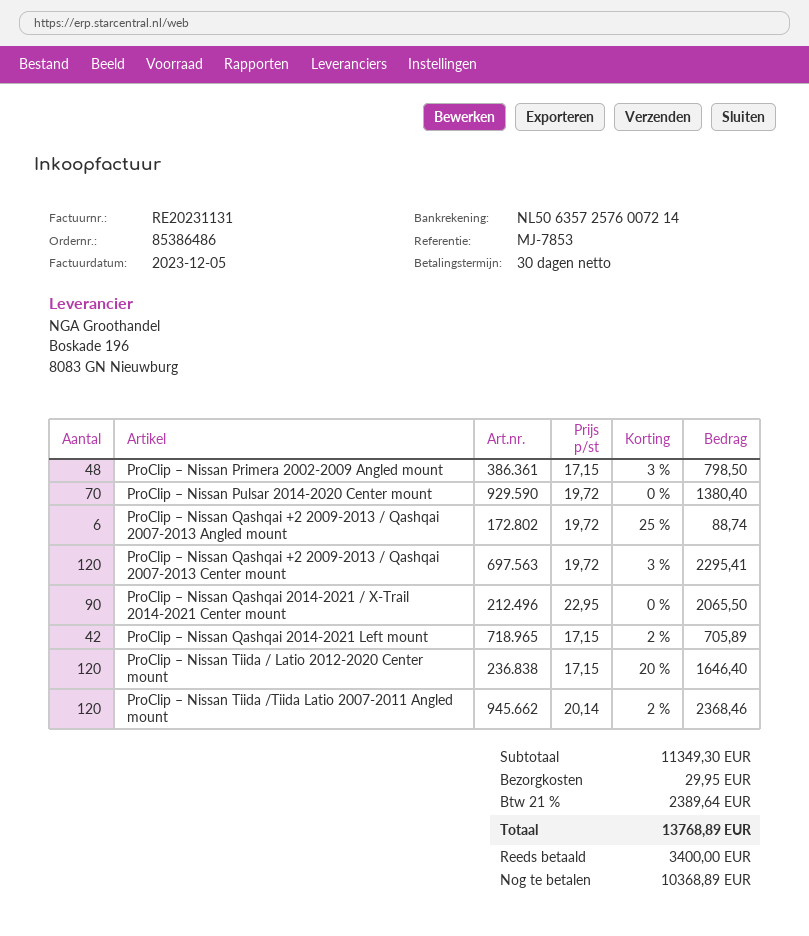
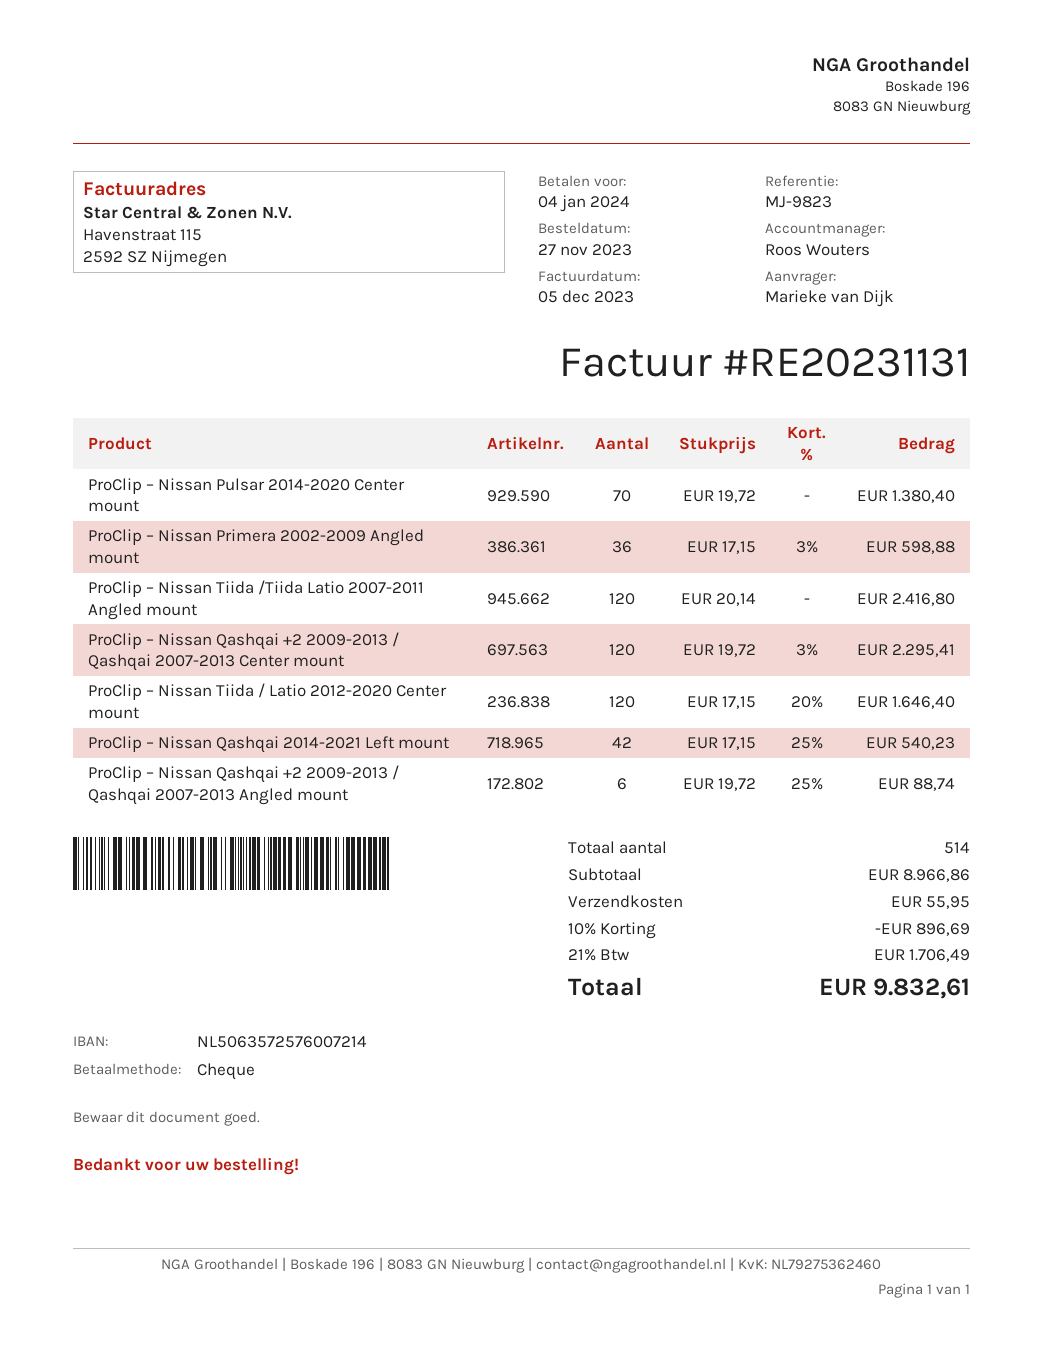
reference: MJ-7853 -> MJ-9823
ProClip – Nissan Primera 2002-2009 Angled mount: 48 x 17.15 - 3% = 798.50 -> 36 x 17.15 - 3% = 598.88
ProClip – Nissan Qashqai 2014-2021 / X-Trail 2014-2021 Center mount: 90 x 22.95 = 2065.50 -> none
ProClip – Nissan Qashqai 2014-2021 Left mount: 42 x 17.15 - 2% = 705.89 -> 42 x 17.15 - 25% = 540.23
ProClip – Nissan Tiida /Tiida Latio 2007-2011 Angled mount: 120 x 20.14 - 2% = 2368.46 -> 120 x 20.14 = 2416.80
subtotal: 11349.30 -> 8966.86
discount: none -> 10% = 896.69
shipping: 29.95 -> 55.95
tax: 21% = 2389.64 -> 21% = 1706.49
total: 13768.89 -> 9832.61

